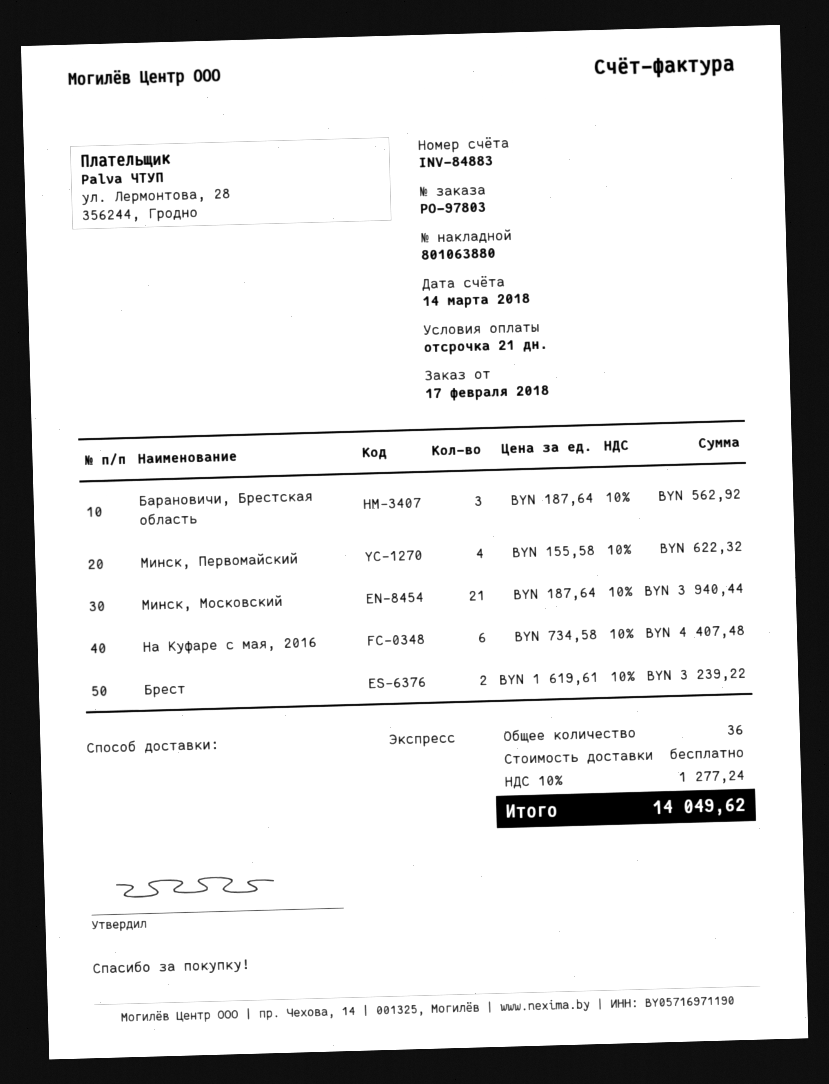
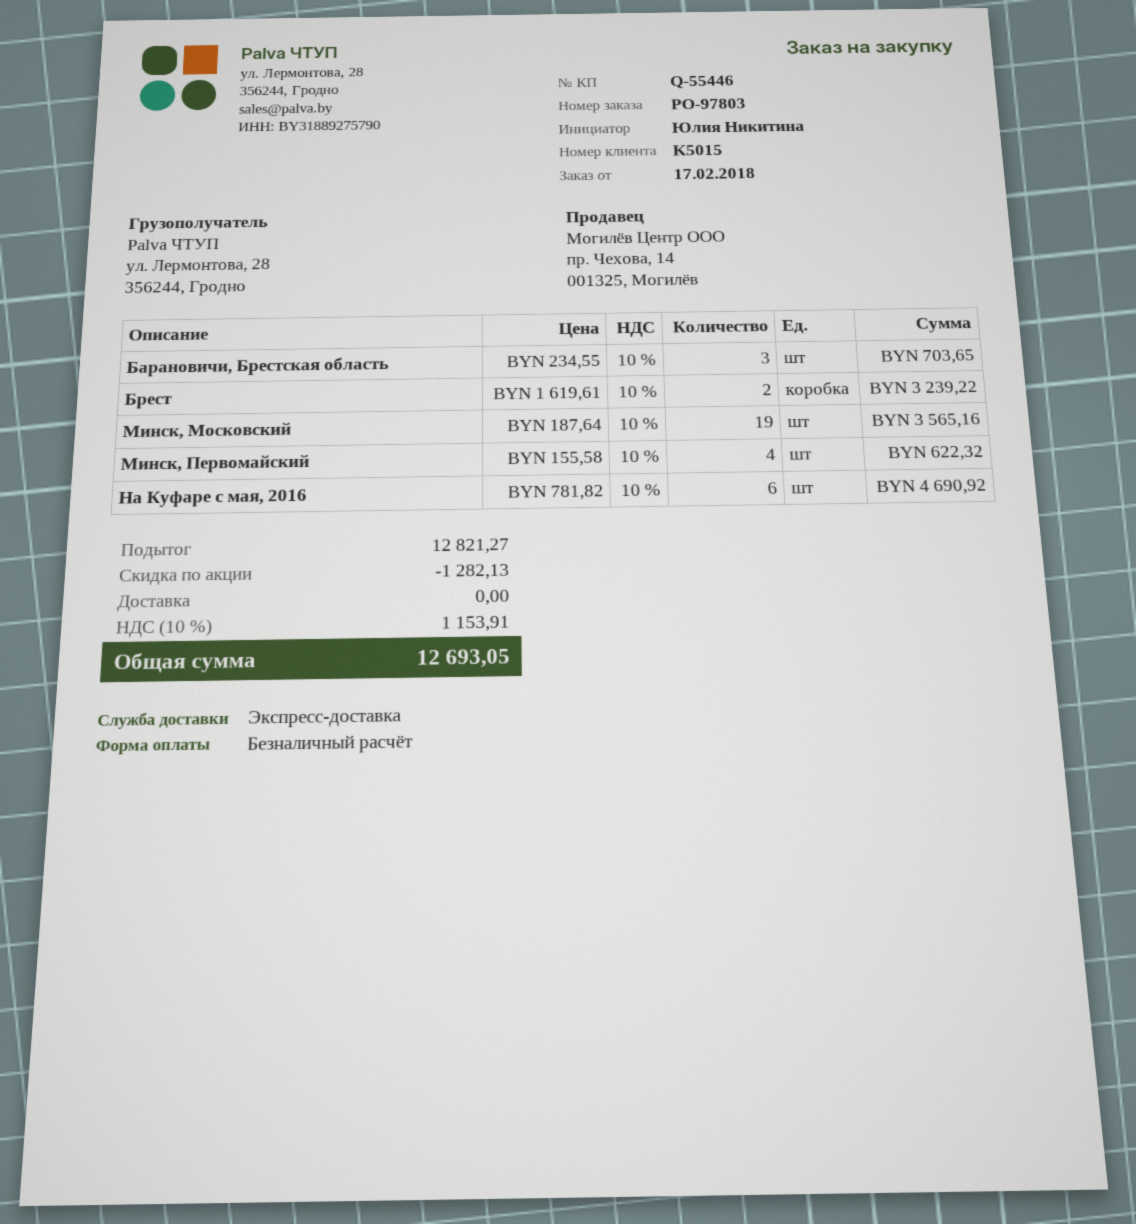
Барановичи, Брестская область: 3 x 187.64 = 562.92 -> 3 x 234.55 = 703.65
Минск, Московский: 21 x 187.64 = 3940.44 -> 19 x 187.64 = 3565.16
На Куфаре с мая, 2016: 6 x 734.58 = 4407.48 -> 6 x 781.82 = 4690.92
discount: none -> 1282.13
tax: 10% = 1277.24 -> 10% = 1153.91
total: 14049.62 -> 12693.05

